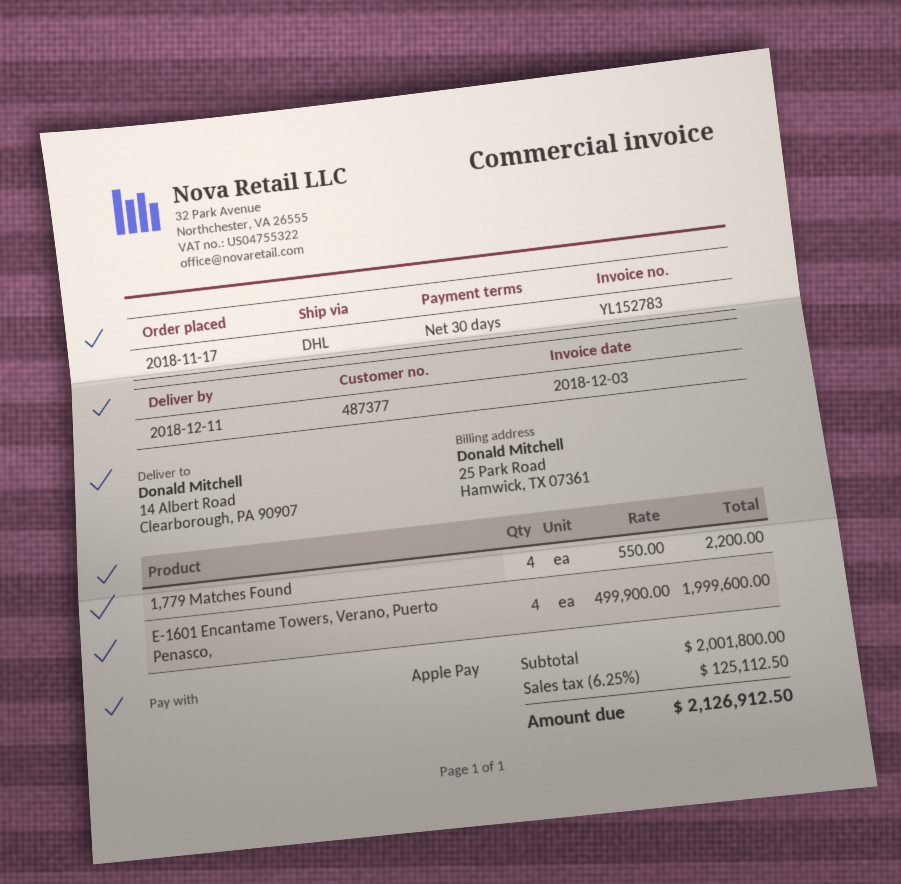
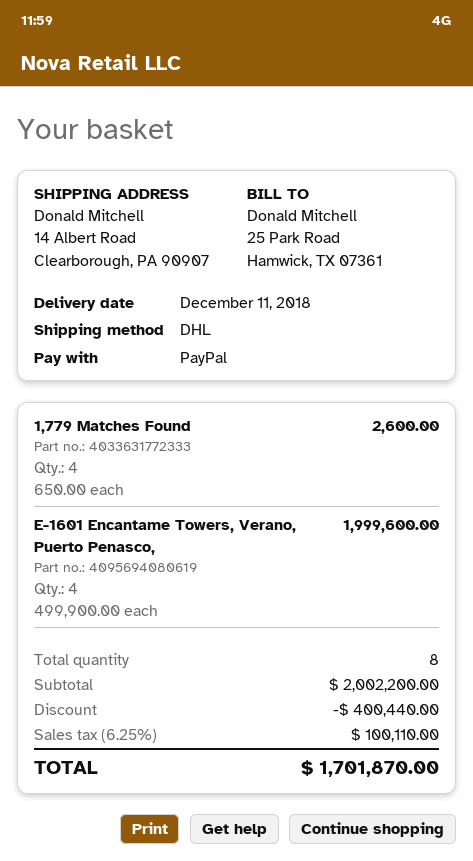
payment method: Apple Pay -> PayPal
1,779 Matches Found: 4 x 550.00 = 2200.00 -> 4 x 650.00 = 2600.00
subtotal: 2001800.00 -> 2002200.00
discount: none -> 400440.00
tax: 6.25% = 125112.50 -> 6.25% = 100110.00
total: 2126912.50 -> 1701870.00

